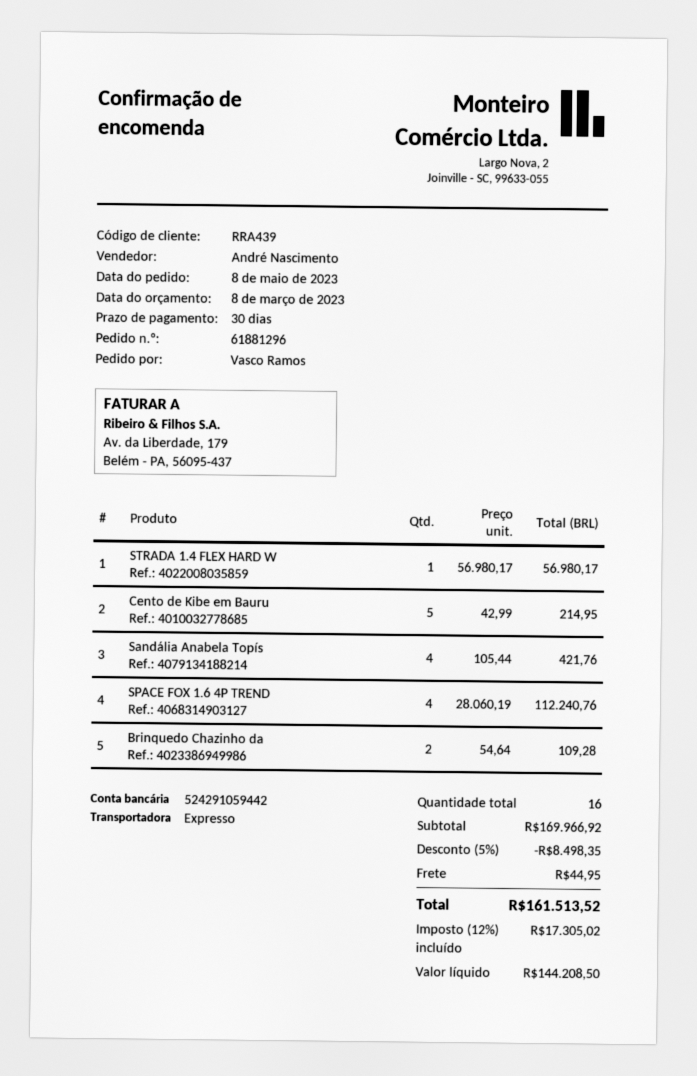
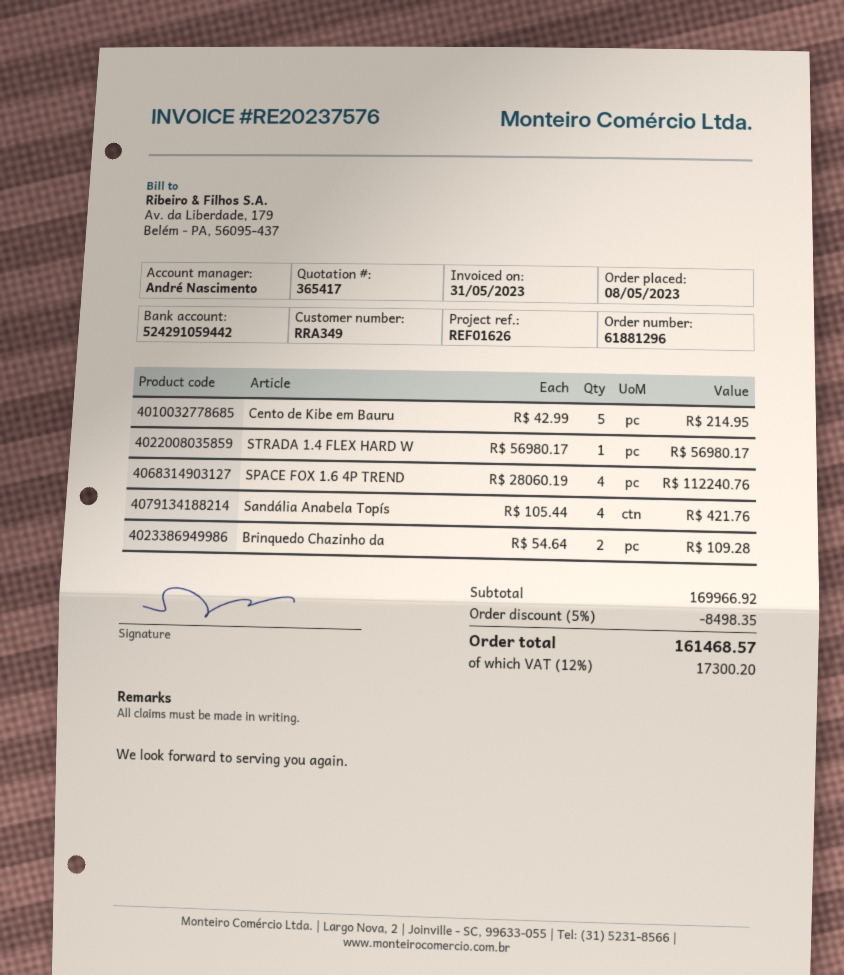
customer number: RRA439 -> RRA349
shipping: 44.95 -> none
tax: 12% = 17305.02 -> 12% = 17300.20
total: 161513.52 -> 161468.57

